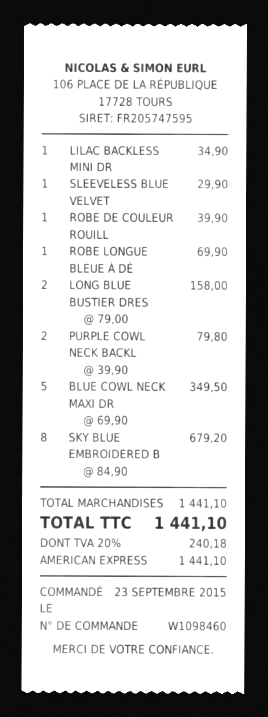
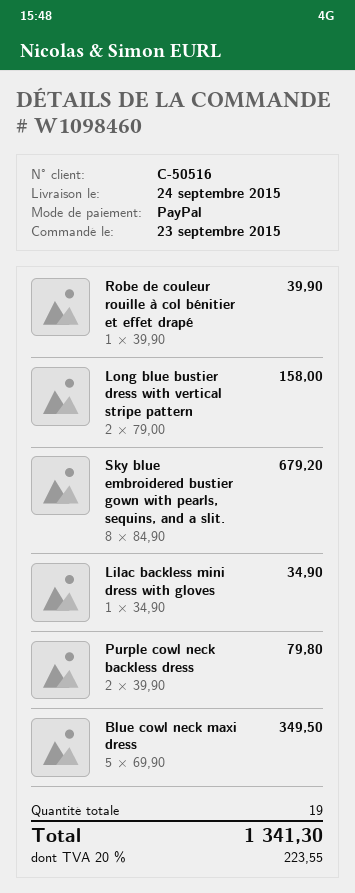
payment method: American Express -> PayPal
SLEEVELESS BLUE VELVET: 1 x 29.90 = 29.90 -> none
ROBE LONGUE BLEUE À DÉ: 1 x 69.90 = 69.90 -> none
tax: 20% = 240.18 -> 20% = 223.55
total: 1441.10 -> 1341.30

